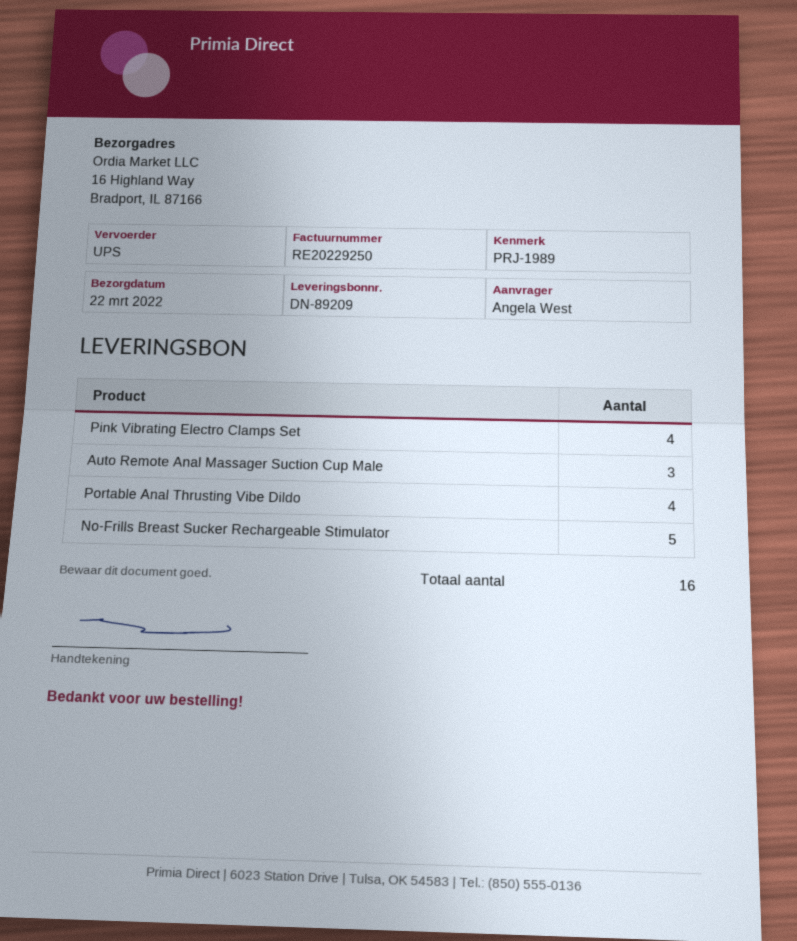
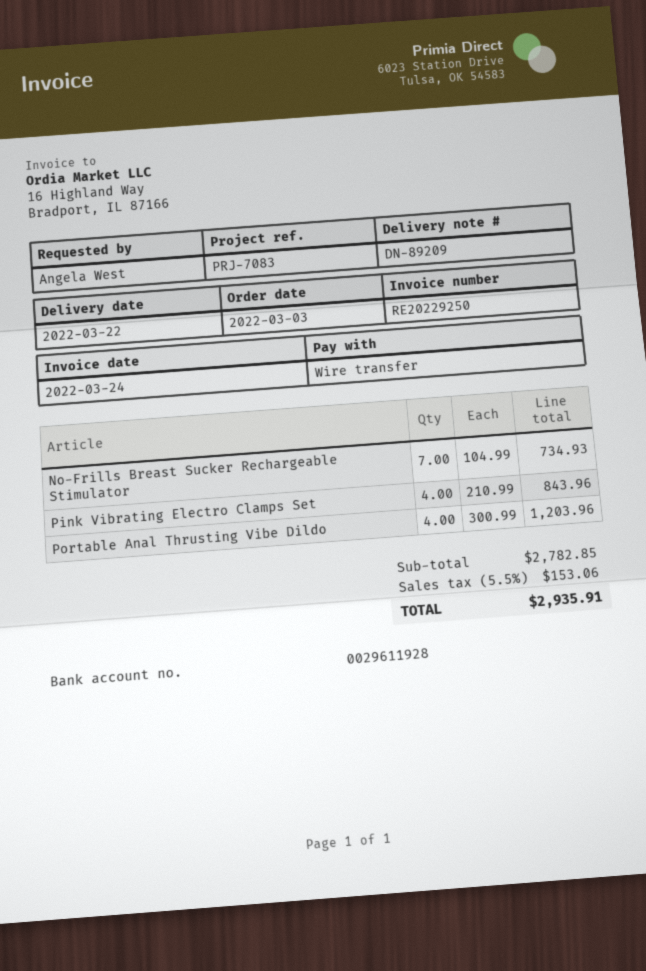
reference: PRJ-1989 -> PRJ-7083
Auto Remote Anal Massager Suction Cup Male: 3 -> none
No-Frills Breast Sucker Rechargeable Stimulator: 5 -> 7

